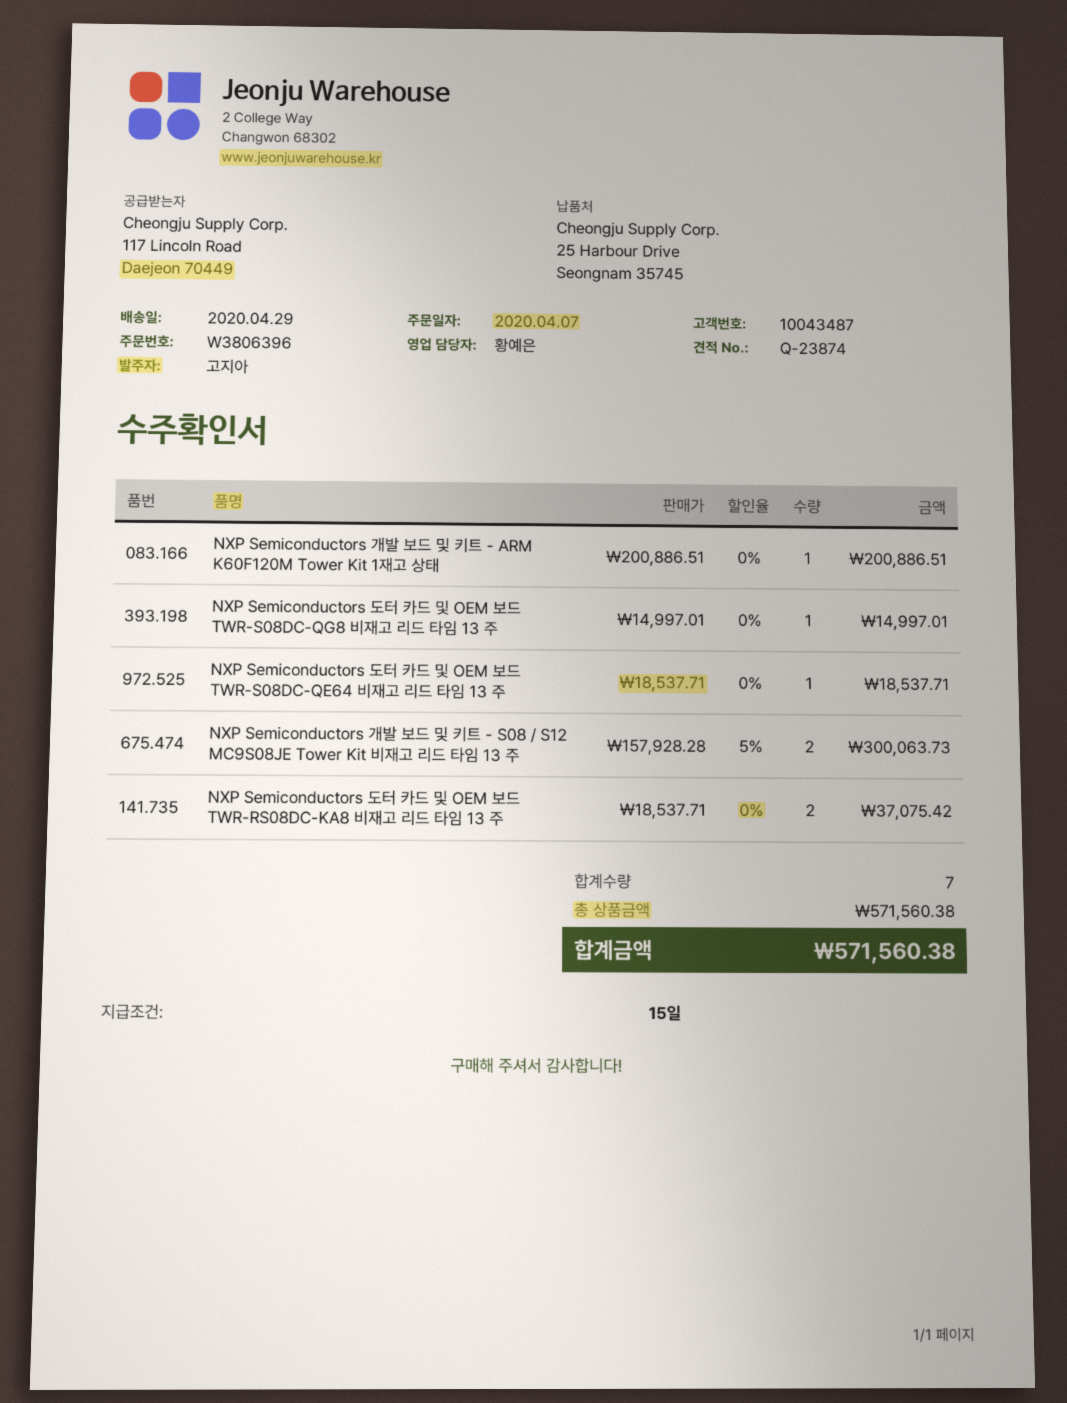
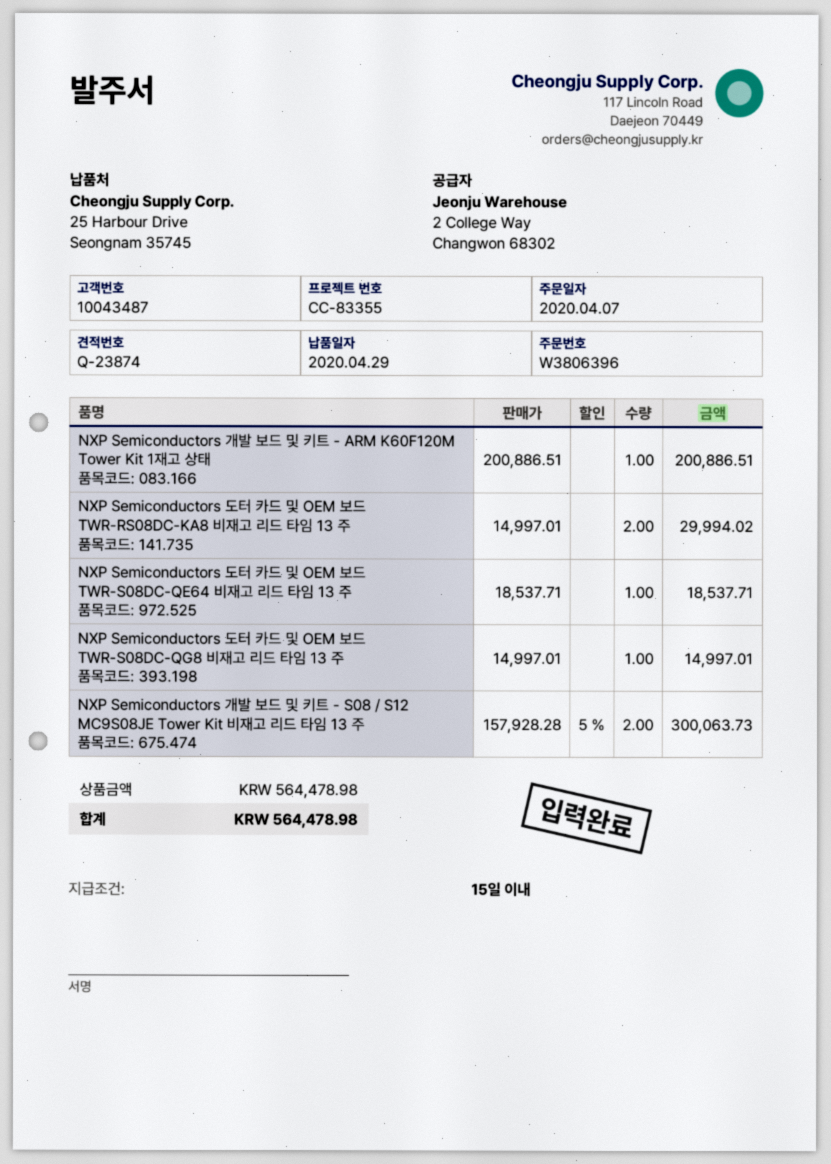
NXP Semiconductors 도터 카드 및 OEM 보드 TWR-RS08DC-KA8 비재고 리드 타임 13 주: 2 x 18537.71 = 37075.42 -> 2 x 14997.01 = 29994.02
subtotal: 571560.38 -> 564478.98
total: 571560.38 -> 564478.98

